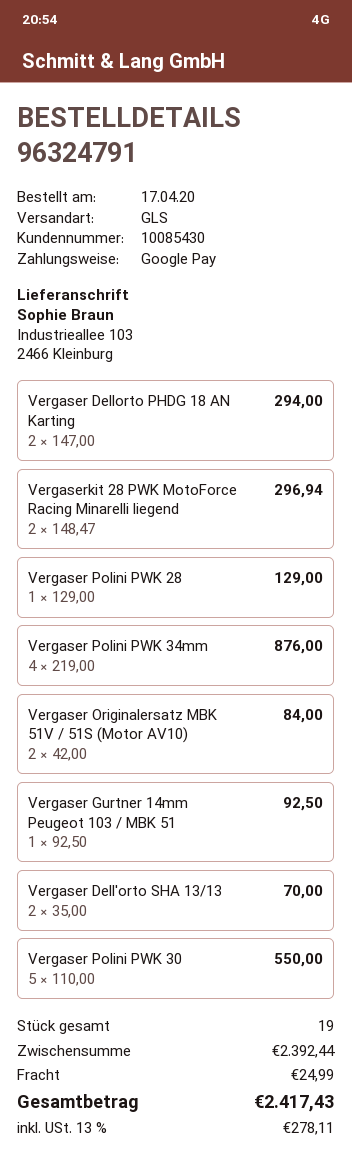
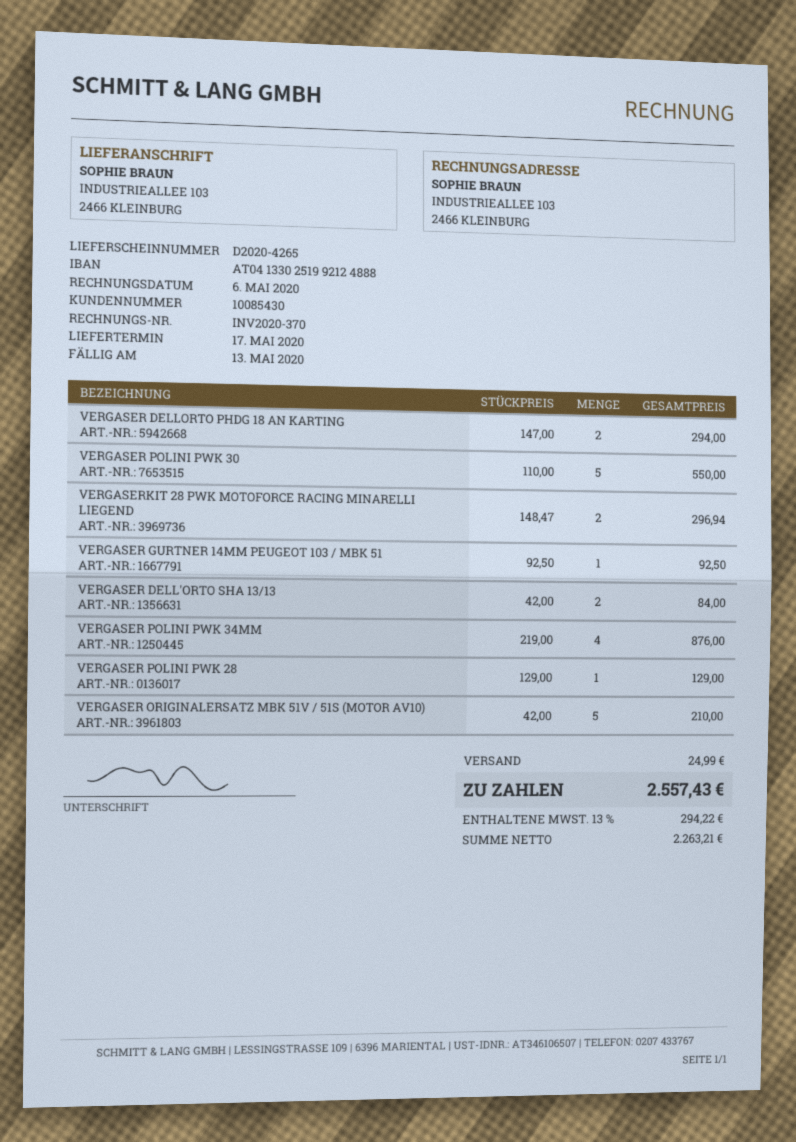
Vergaser Originalersatz MBK 51V / 51S (Motor AV10): 2 x 42.00 = 84.00 -> 5 x 42.00 = 210.00
Vergaser Dell'orto SHA 13/13: 2 x 35.00 = 70.00 -> 2 x 42.00 = 84.00
tax: 13% = 278.11 -> 13% = 294.22
total: 2417.43 -> 2557.43

